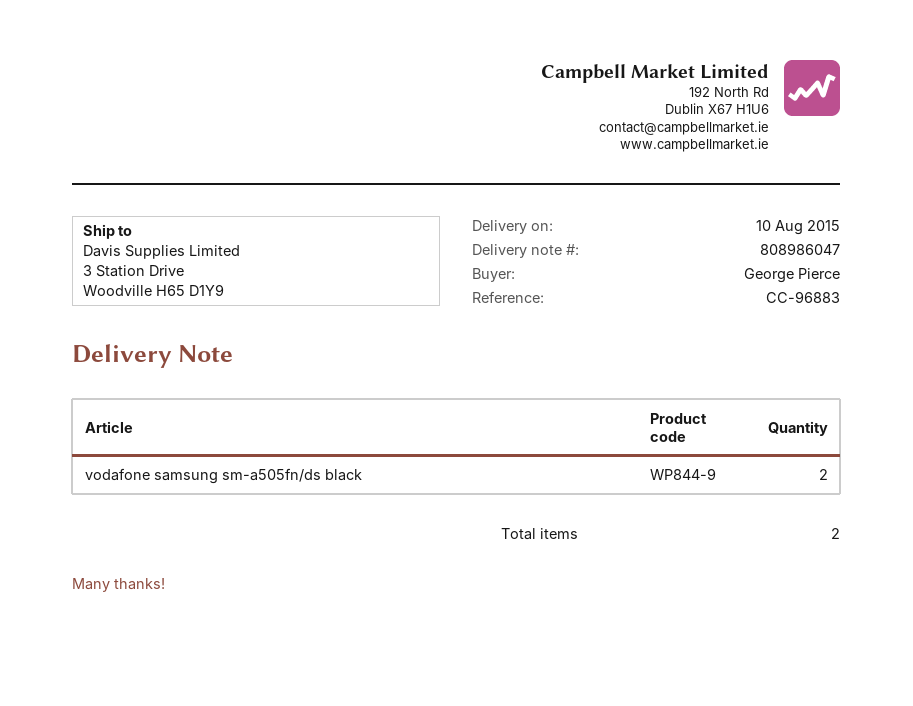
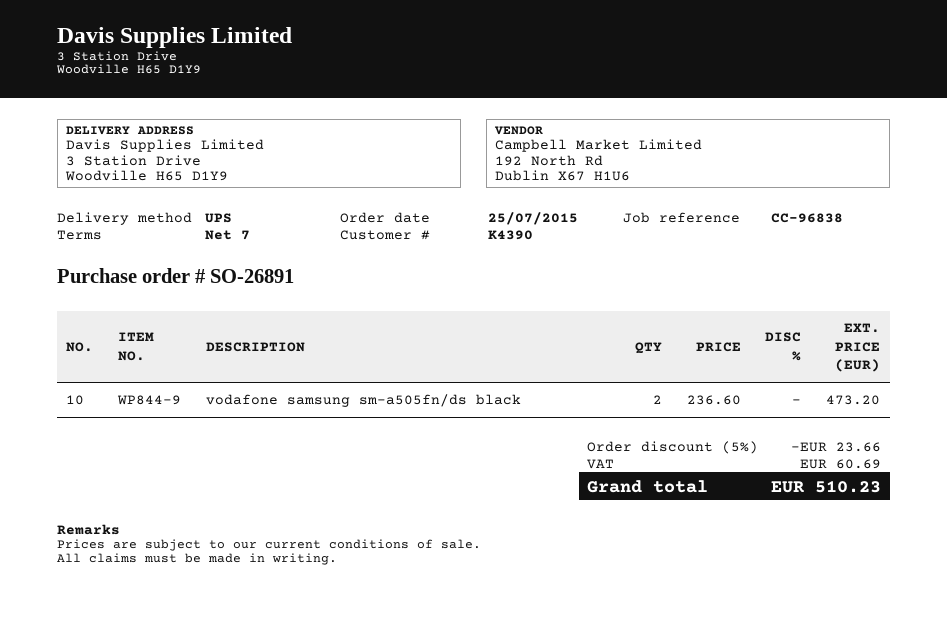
reference: CC-96883 -> CC-96838

